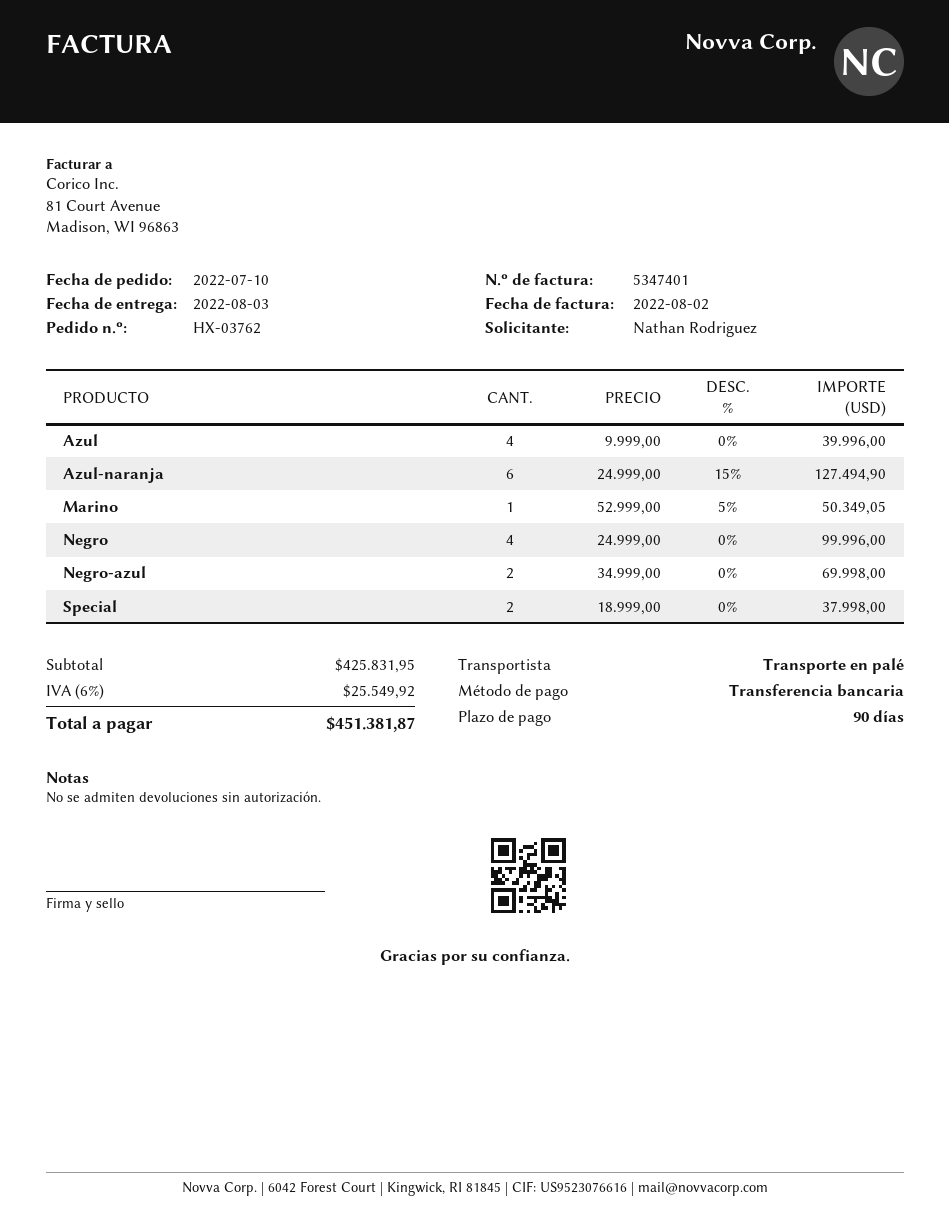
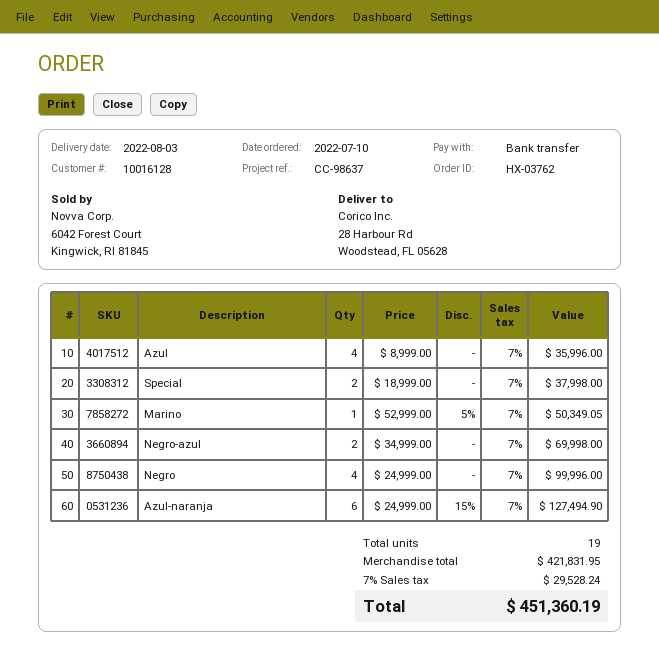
Azul: 4 x 9999.00 = 39996.00 -> 4 x 8999.00 = 35996.00
subtotal: 425831.95 -> 421831.95
tax: 6% = 25549.92 -> 7% = 29528.24
total: 451381.87 -> 451360.19

